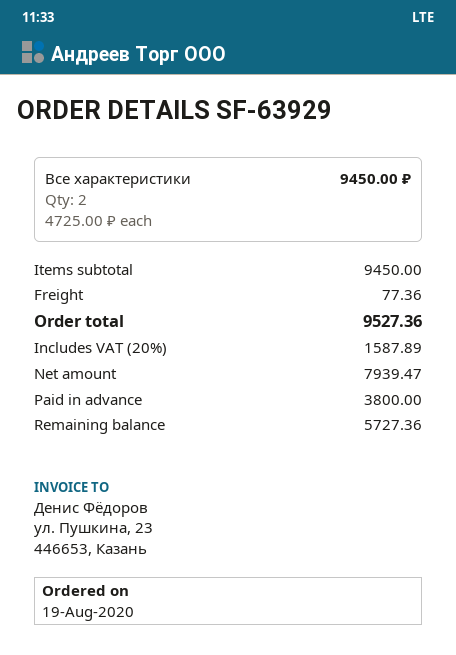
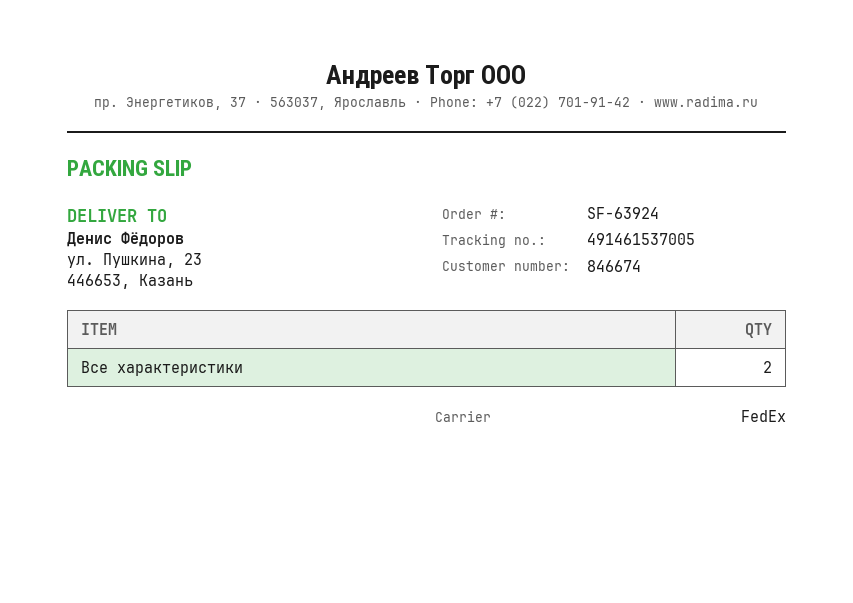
order number: SF-63929 -> SF-63924

